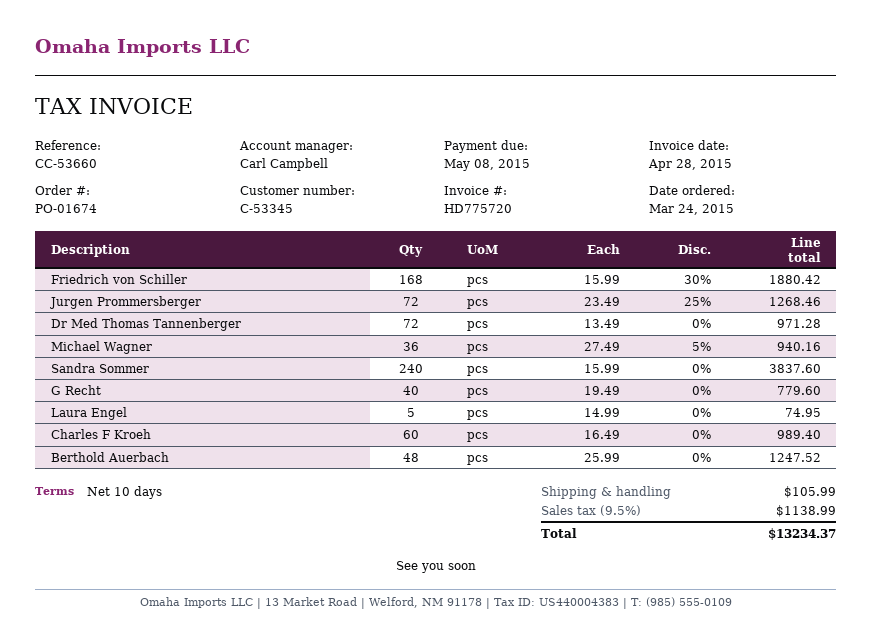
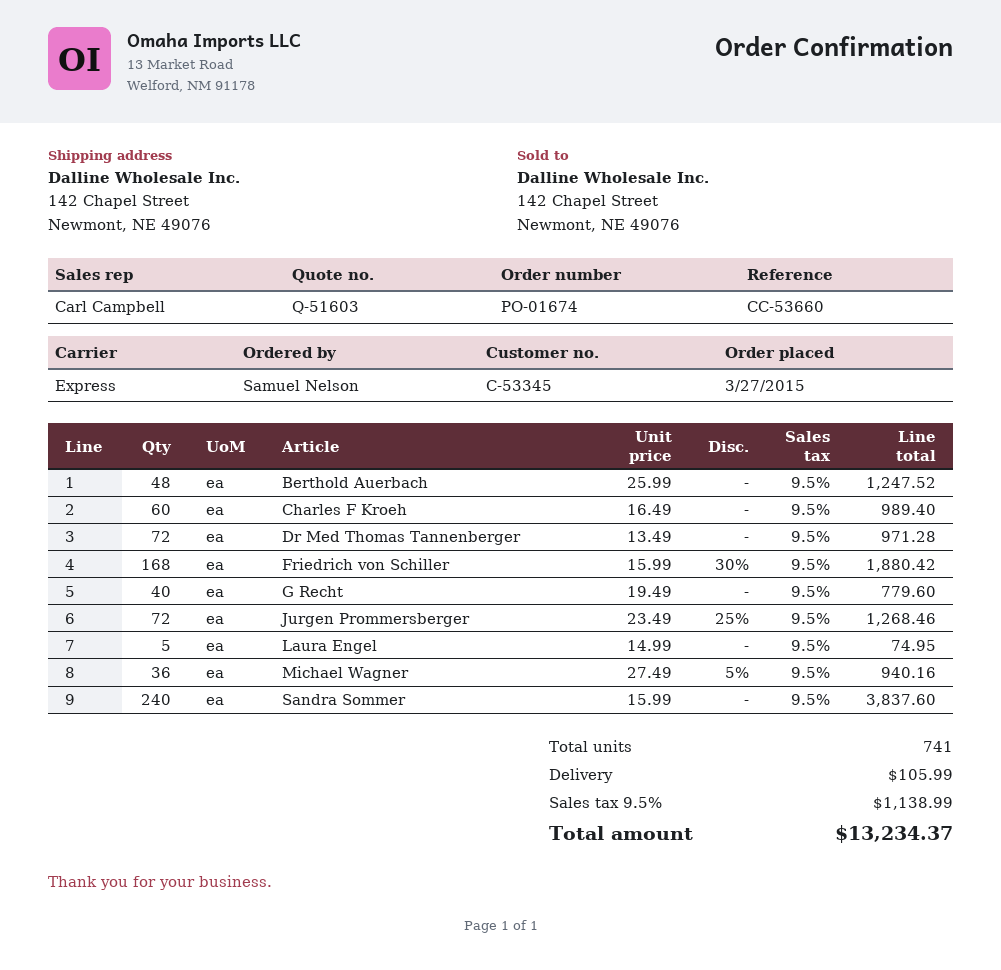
order date: 2015-03-24 -> 2015-03-27

